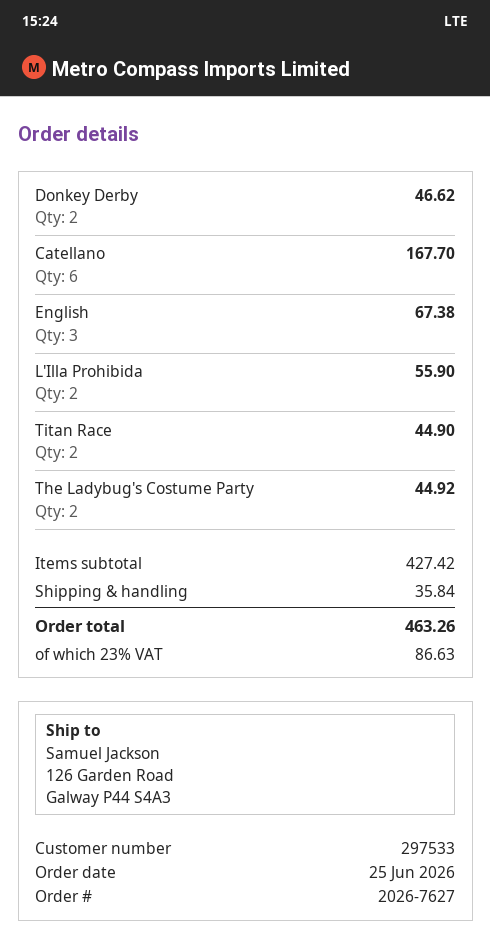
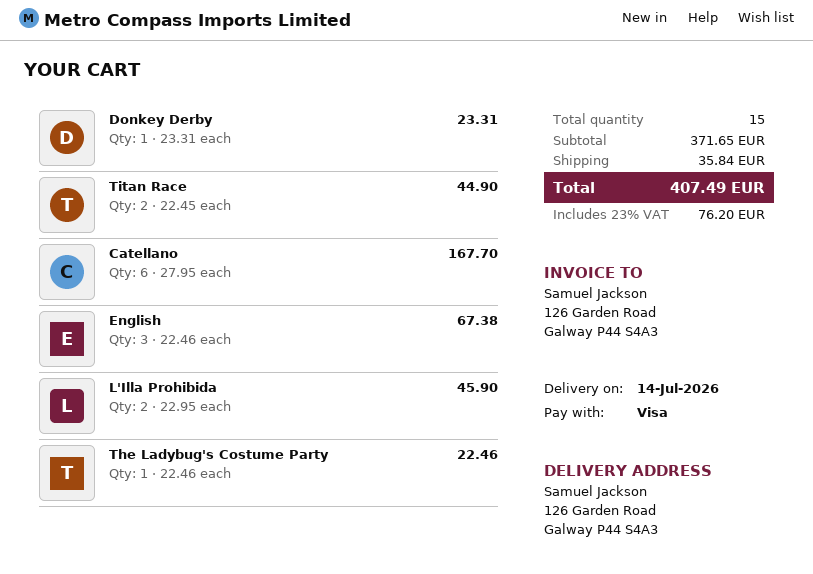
Donkey Derby: 2 for 46.62 -> 1 for 23.31
L'Illa Prohibida: 2 for 55.90 -> 2 for 45.90
The Ladybug's Costume Party: 2 for 44.92 -> 1 for 22.46
subtotal: 427.42 -> 371.65
tax: 23% = 86.63 -> 23% = 76.20
total: 463.26 -> 407.49

